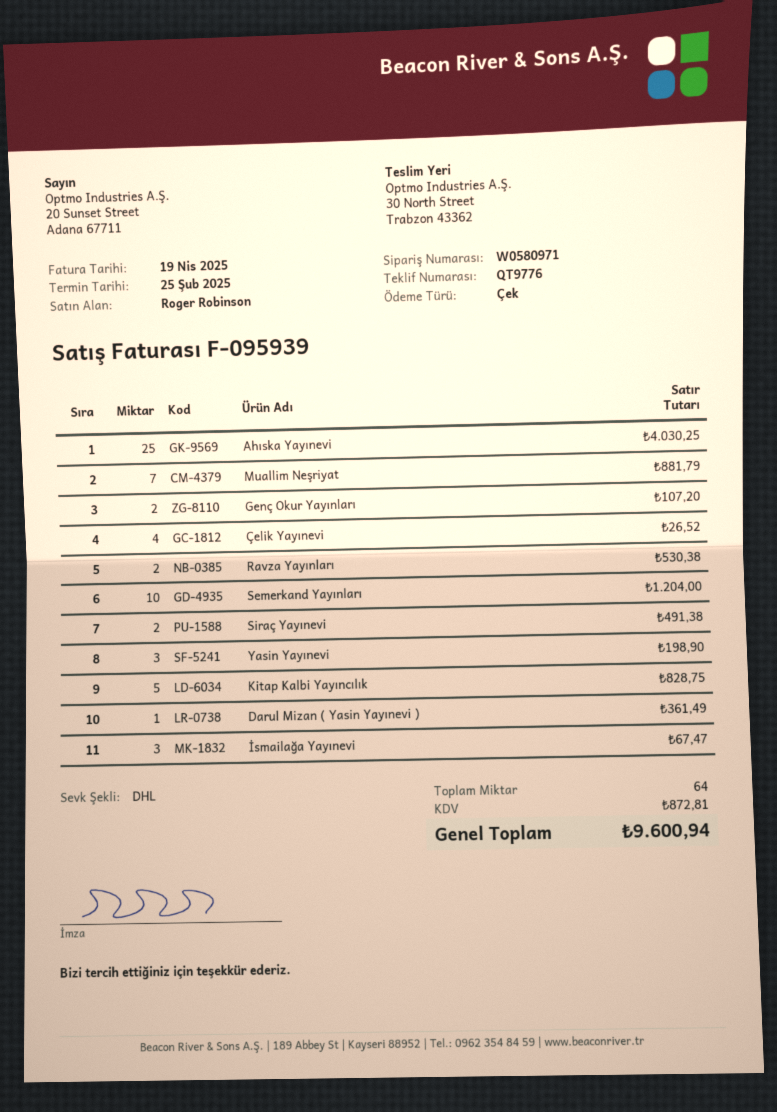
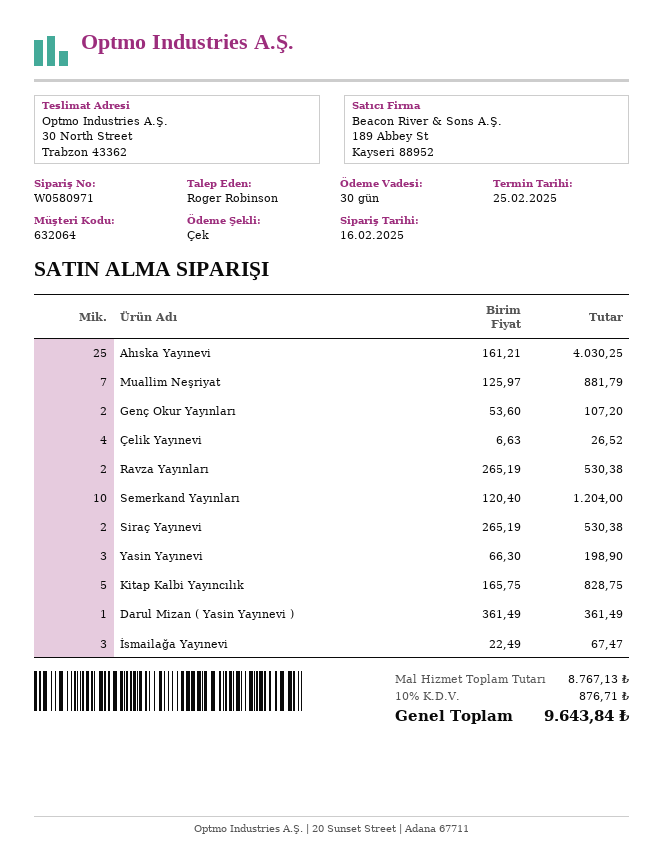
Siraç Yayınevi: 2 for 491.38 -> 2 for 530.38
tax: 872.81 -> 876.71
total: 9600.94 -> 9643.84

